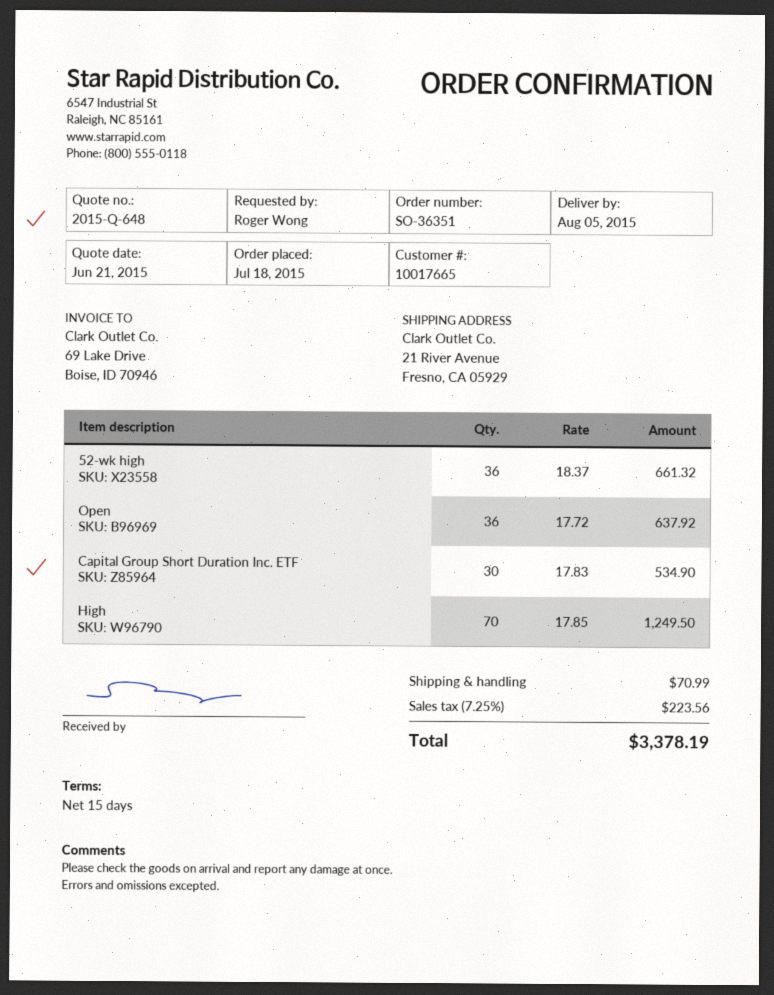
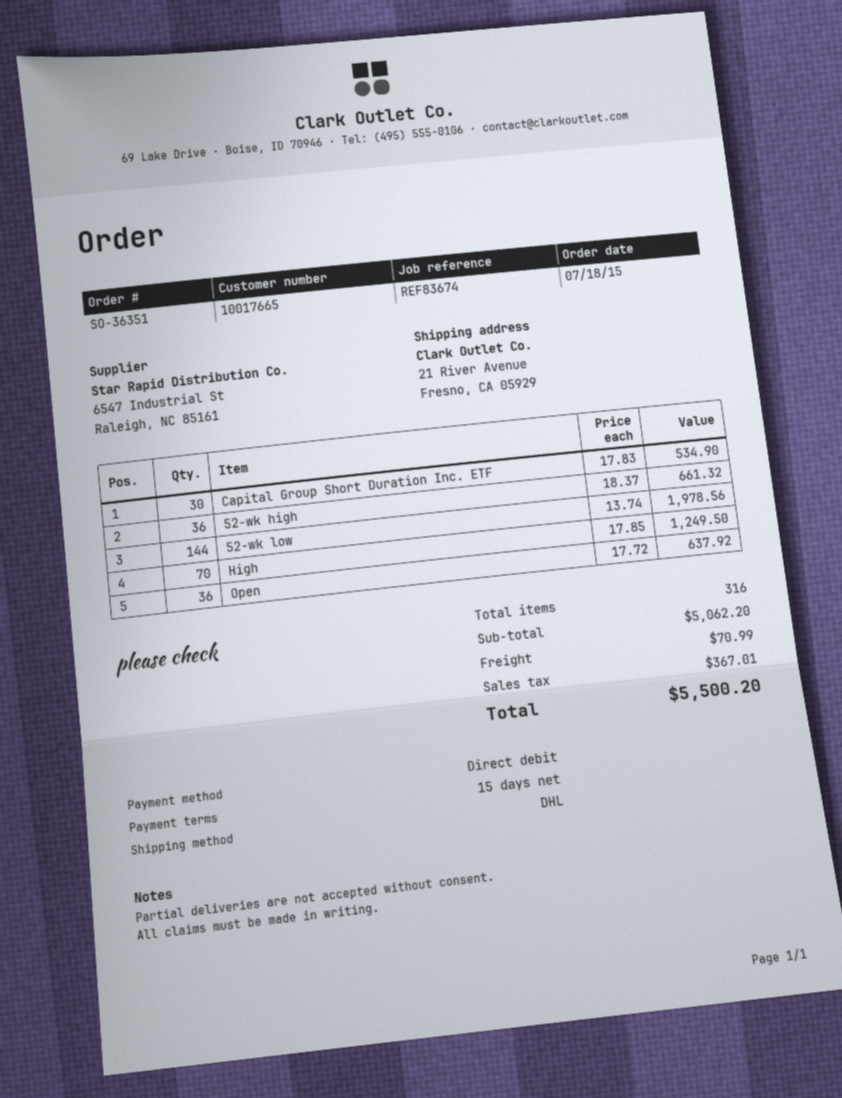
52-wk low: none -> 144 x 13.74 = 1978.56
tax: 223.56 -> 367.01
total: 3378.19 -> 5500.20

